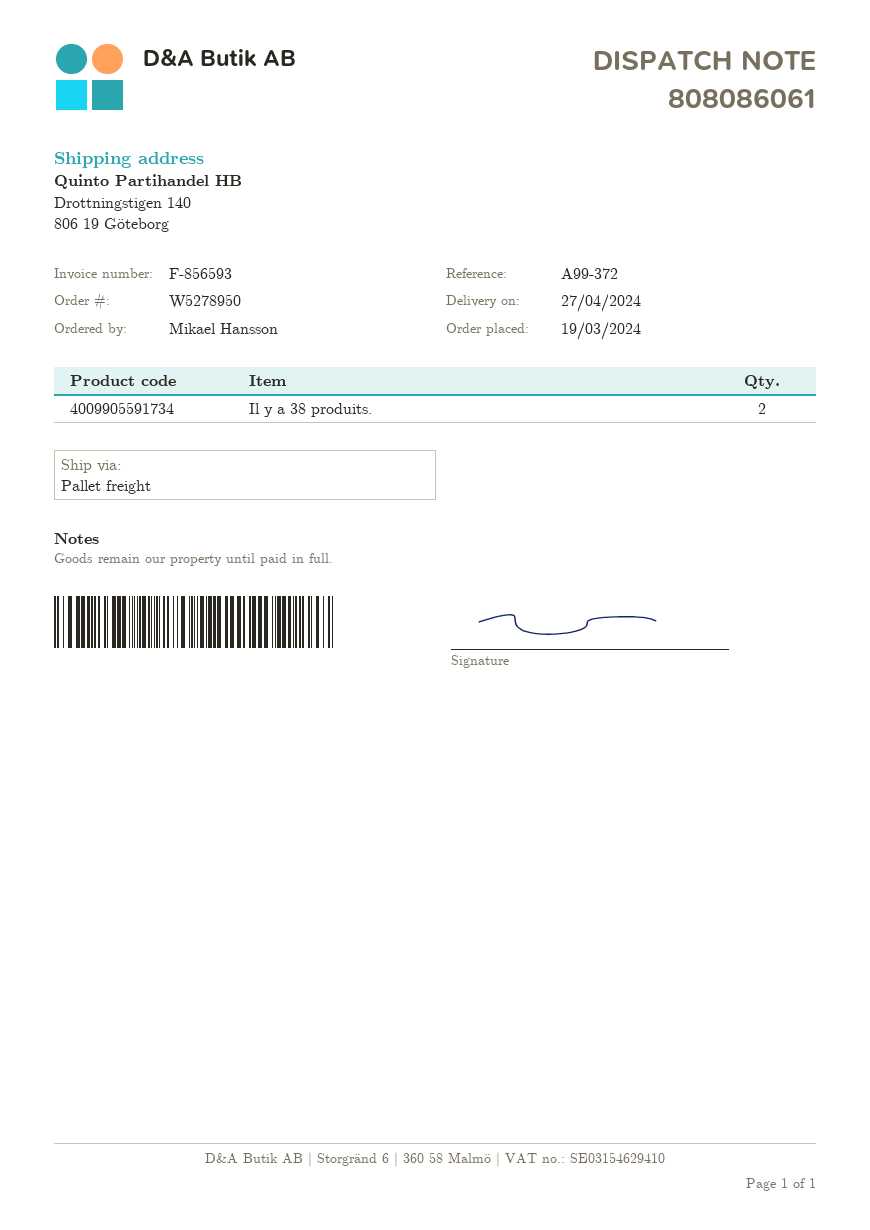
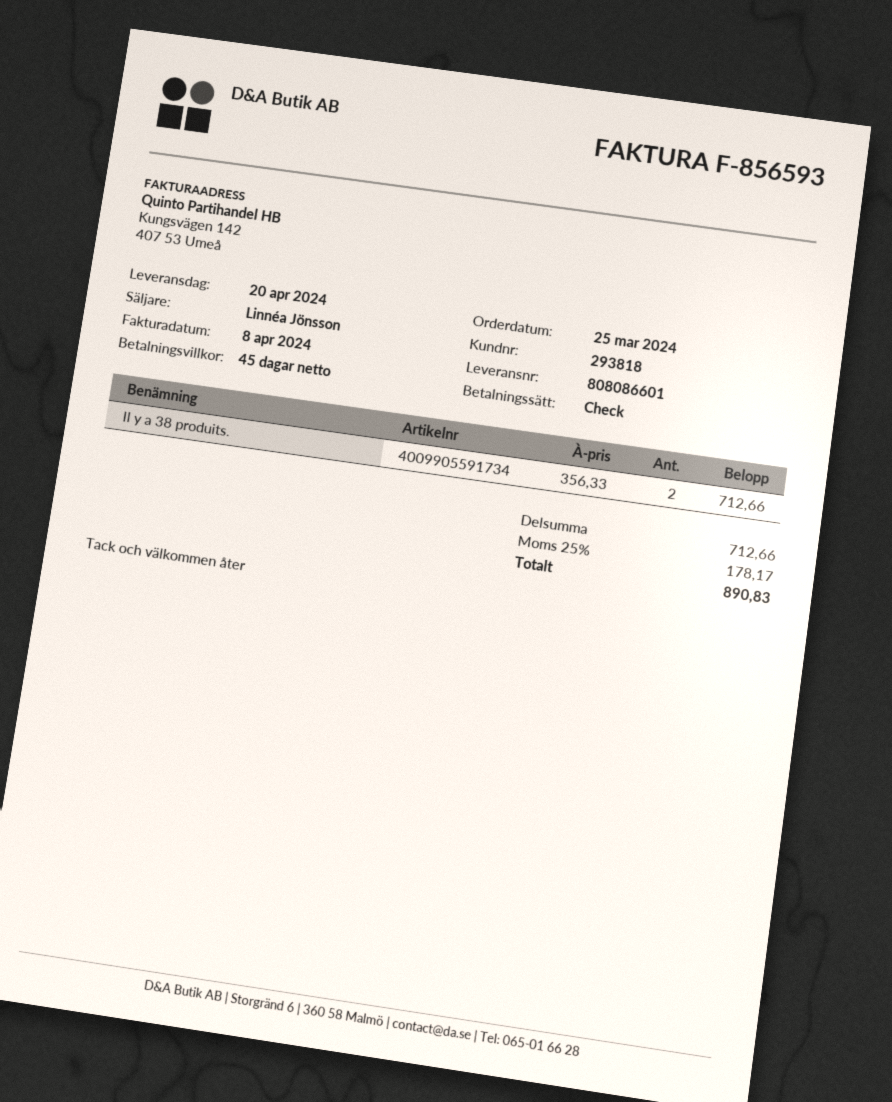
order date: 2024-03-19 -> 2024-03-25
delivery note number: 808086061 -> 808086601
delivery date: 2024-04-27 -> 2024-04-20

